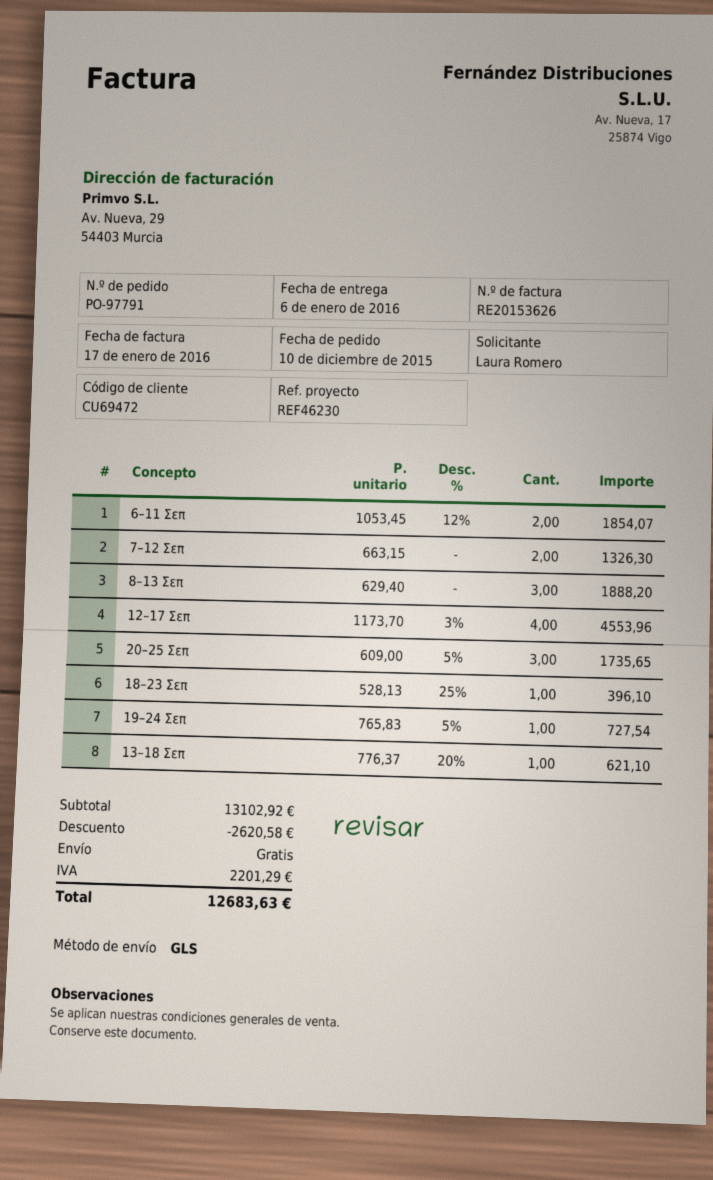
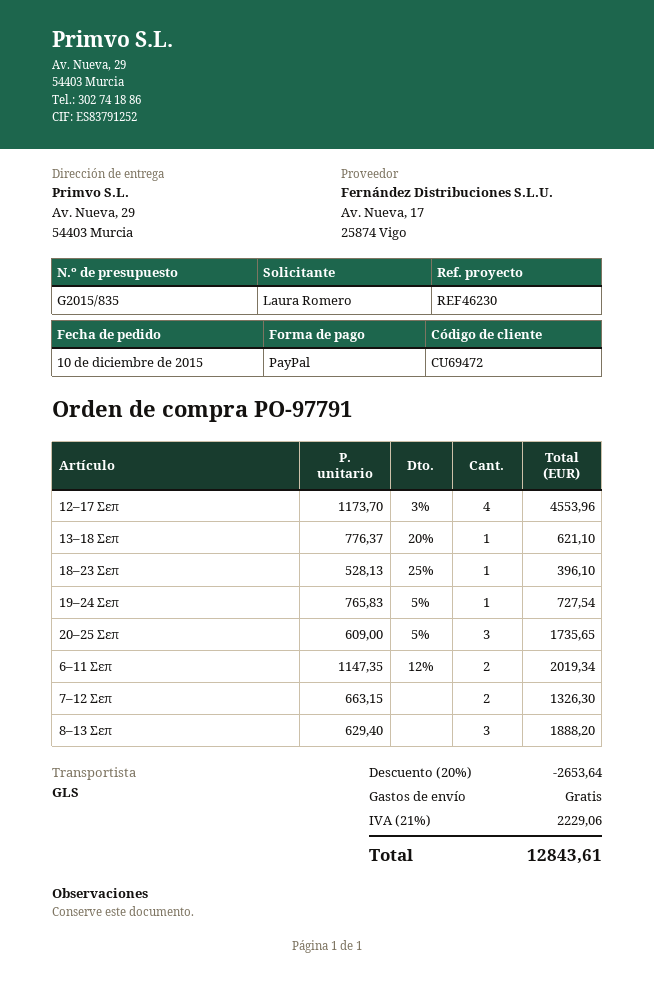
6–11 Σεπ: 2 x 1053.45 - 12% = 1854.07 -> 2 x 1147.35 - 12% = 2019.34
discount: 2620.58 -> 2653.64
tax: 2201.29 -> 2229.06
total: 12683.63 -> 12843.61

